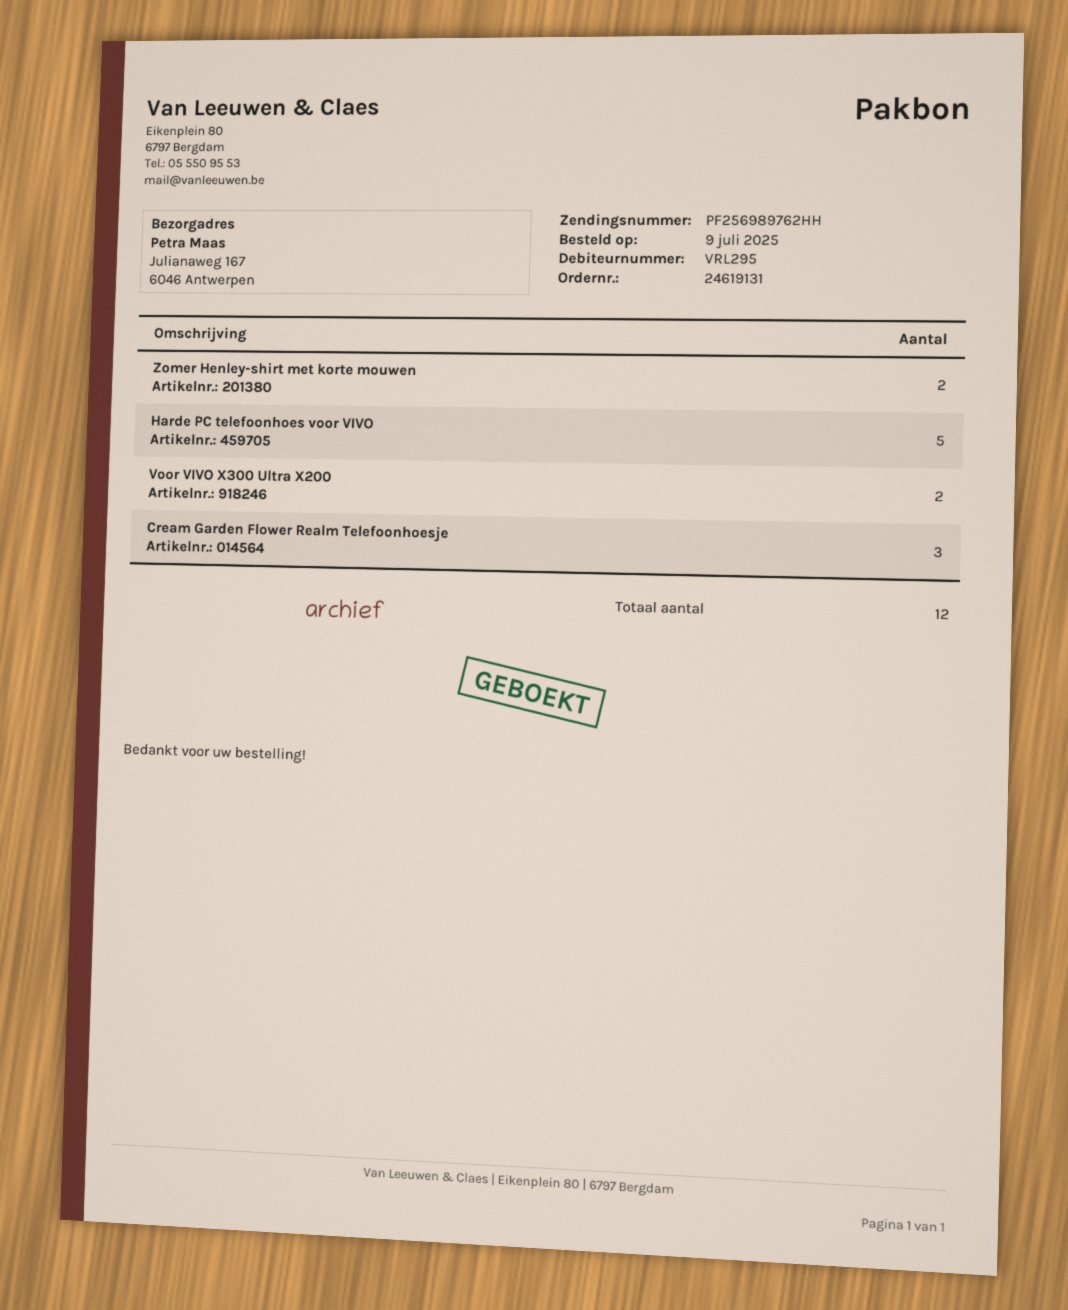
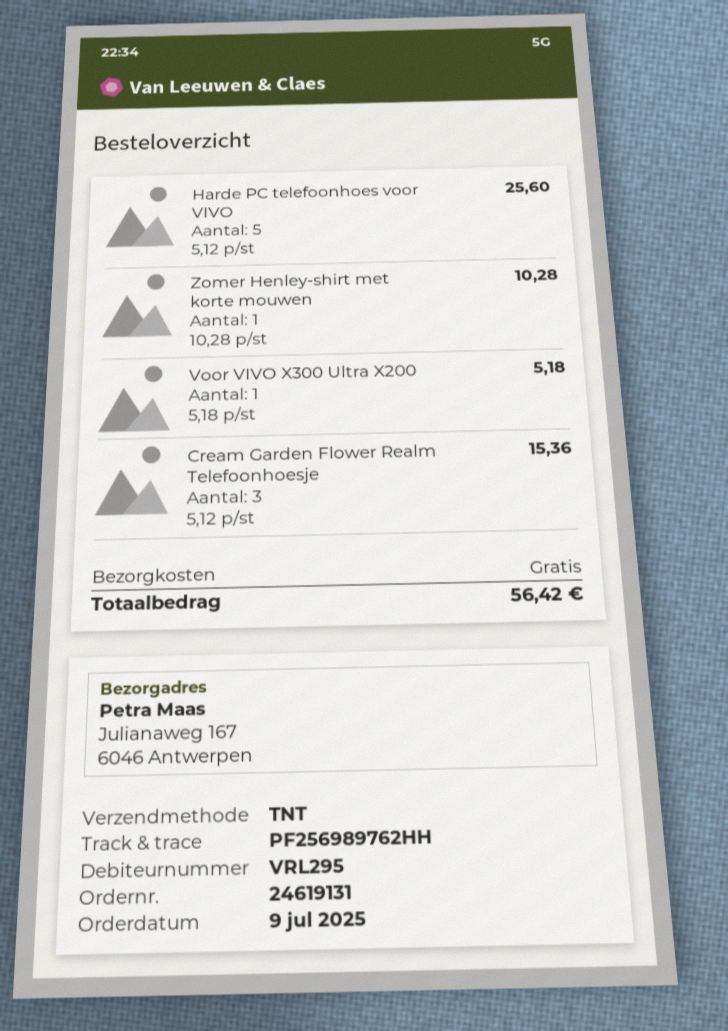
Zomer Henley-shirt met korte mouwen: 2 -> 1
Voor VIVO X300 Ultra X200: 2 -> 1

